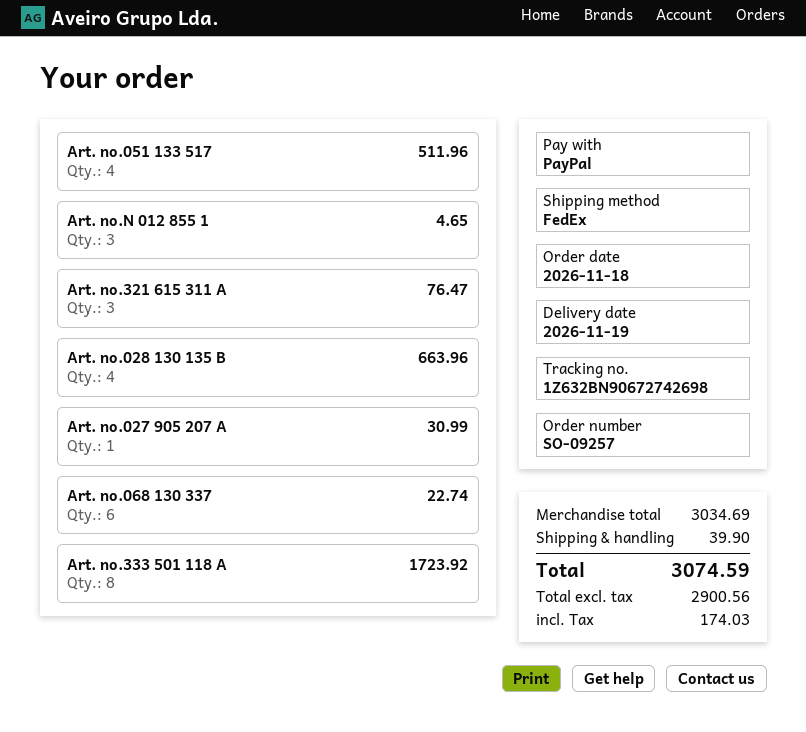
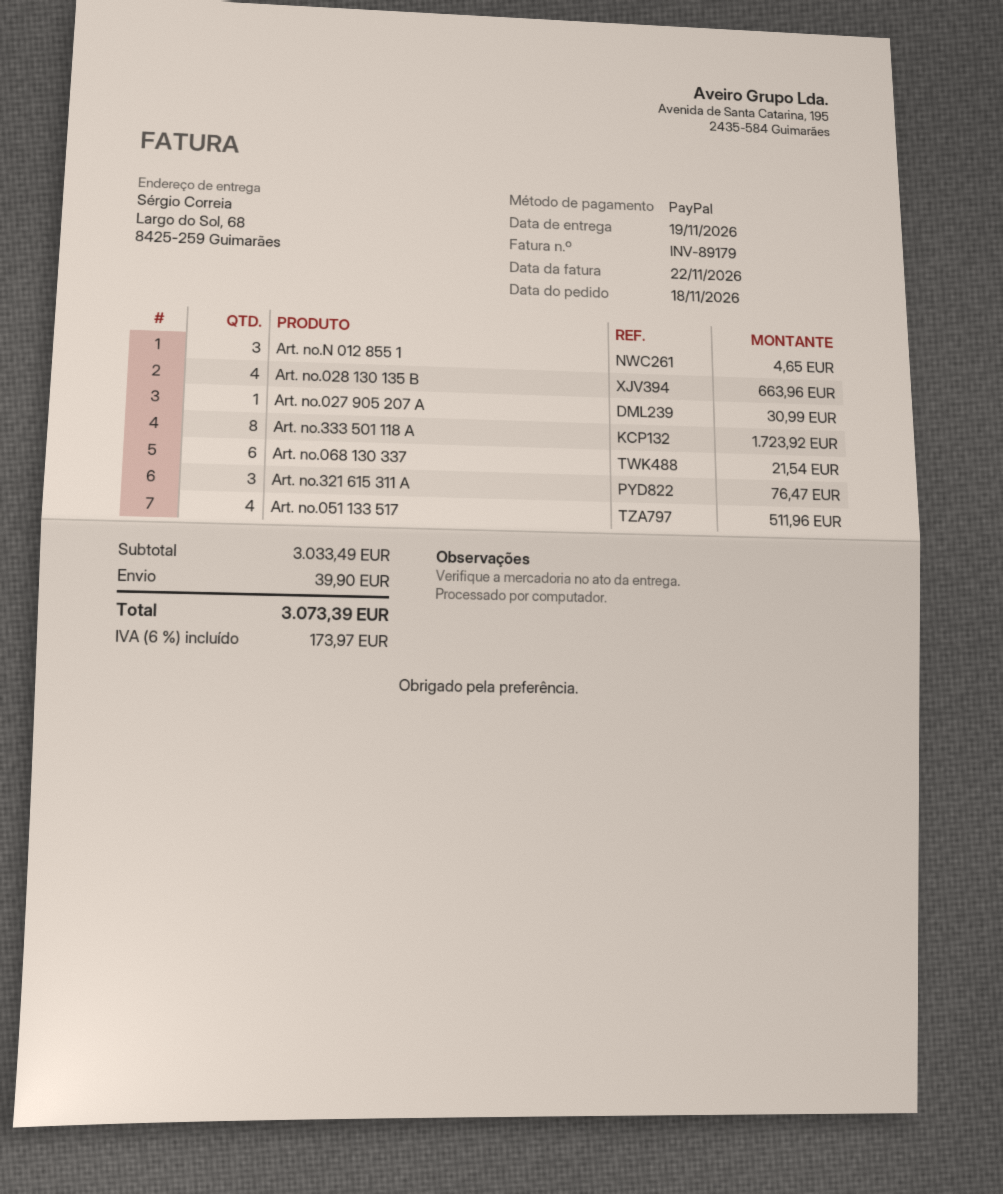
Art. no.068 130 337: 6 for 22.74 -> 6 for 21.54
subtotal: 3034.69 -> 3033.49
tax: 174.03 -> 173.97
total: 3074.59 -> 3073.39

